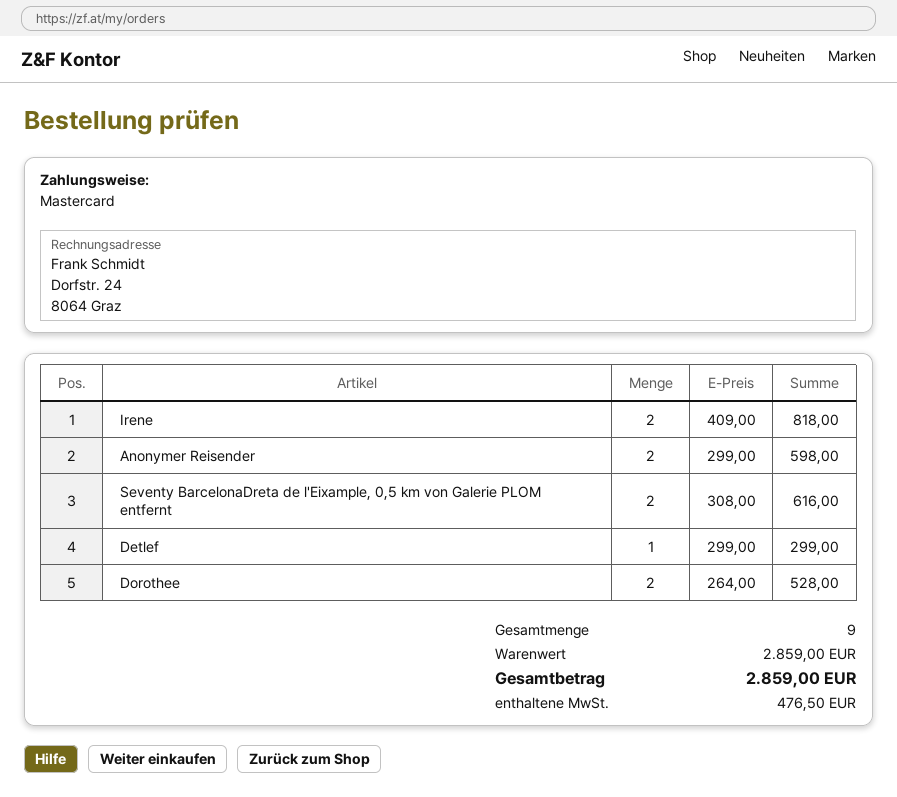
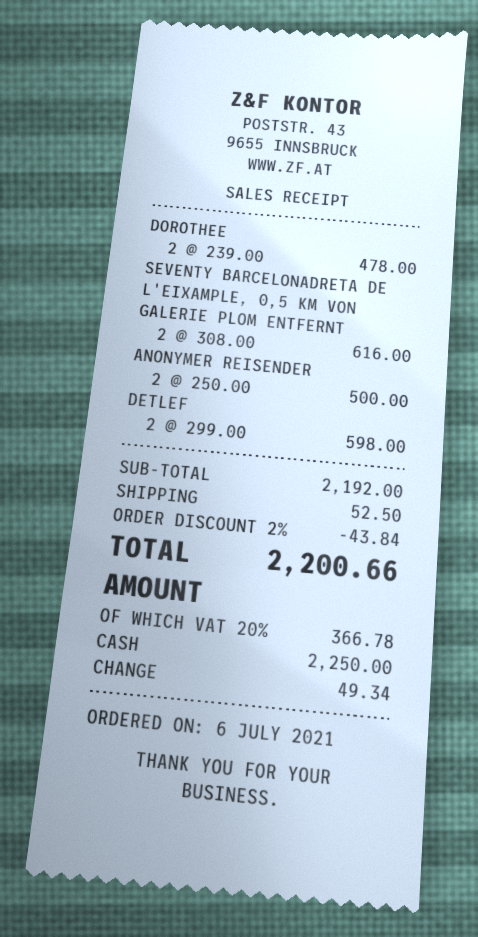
payment method: Mastercard -> cash
Irene: 2 x 409.00 = 818.00 -> none
Anonymer Reisender: 2 x 299.00 = 598.00 -> 2 x 250.00 = 500.00
Detlef: 1 x 299.00 = 299.00 -> 2 x 299.00 = 598.00
Dorothee: 2 x 264.00 = 528.00 -> 2 x 239.00 = 478.00
subtotal: 2859.00 -> 2192.00
discount: none -> 2% = 43.84
shipping: none -> 52.50
tax: 476.50 -> 366.78
total: 2859.00 -> 2200.66

